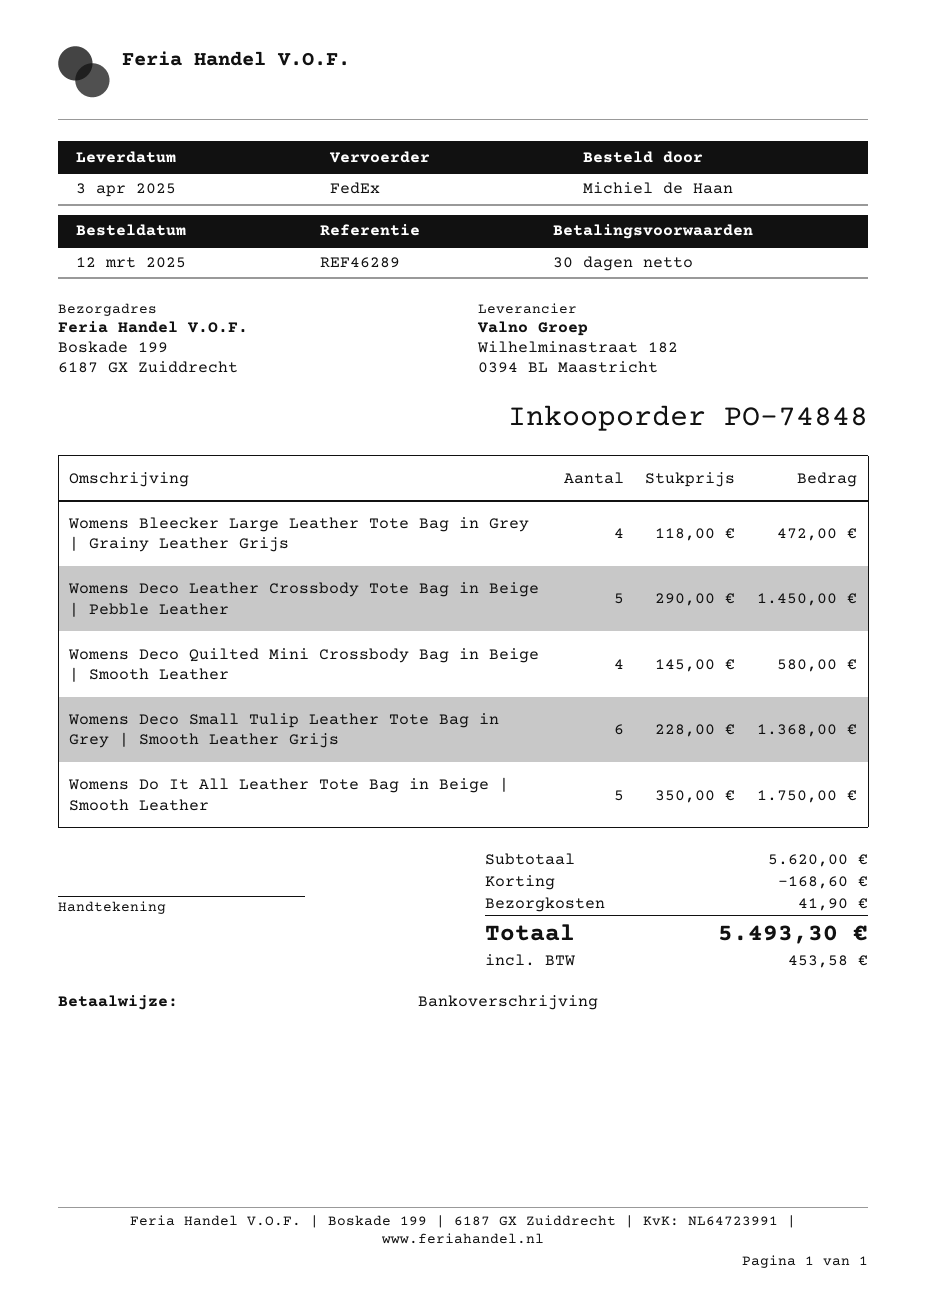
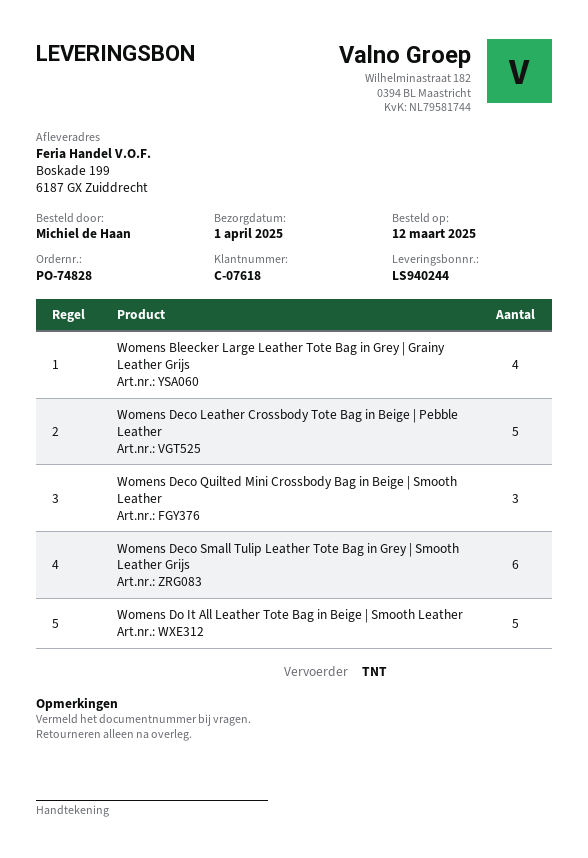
order number: PO-74848 -> PO-74828
delivery date: 2025-04-03 -> 2025-04-01
shipping method: FedEx -> TNT
Womens Deco Quilted Mini Crossbody Bag in Beige | Smooth Leather: 4 -> 3

